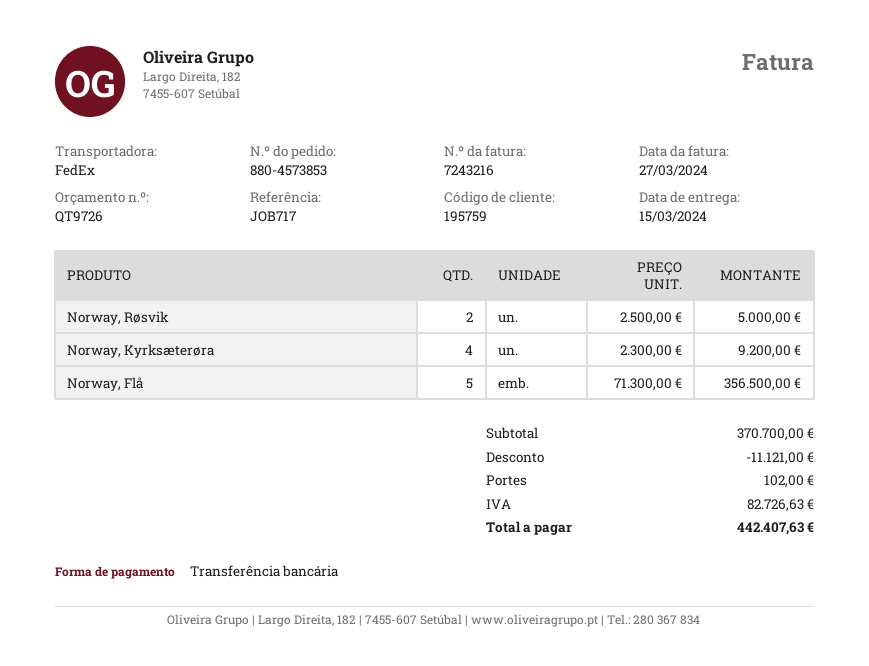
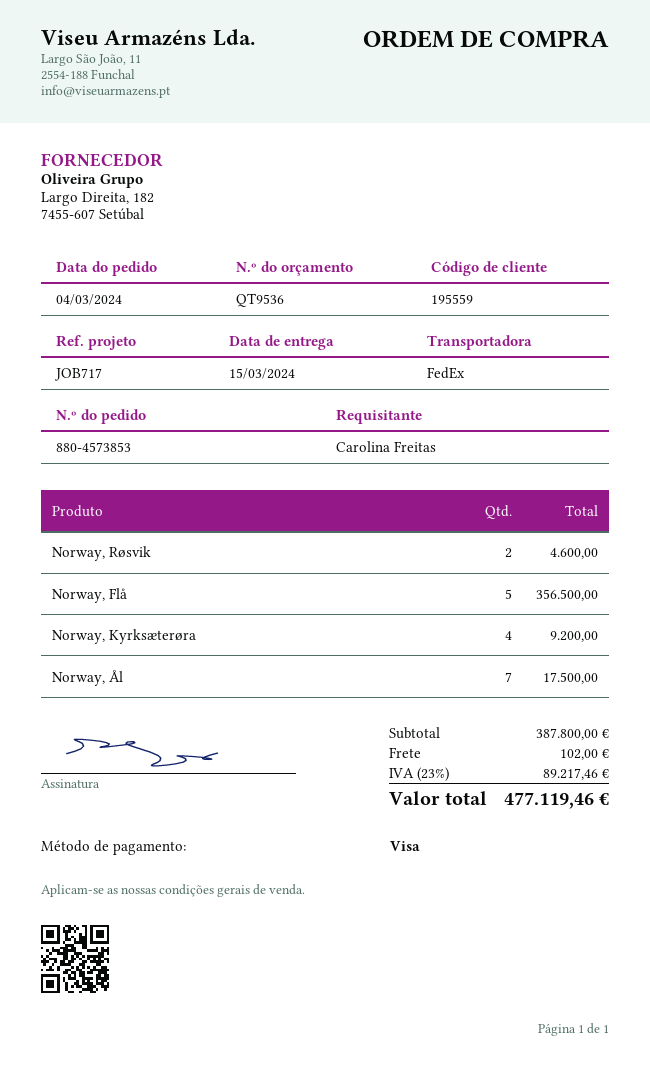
quote number: QT9726 -> QT9536
customer number: 195759 -> 195559
payment method: bank transfer -> Visa
Norway, Røsvik: 2 for 5000.00 -> 2 for 4600.00
Norway, Ål: none -> 7 for 17500.00
subtotal: 370700.00 -> 387800.00
discount: 11121.00 -> none
tax: 82726.63 -> 89217.46
total: 442407.63 -> 477119.46

